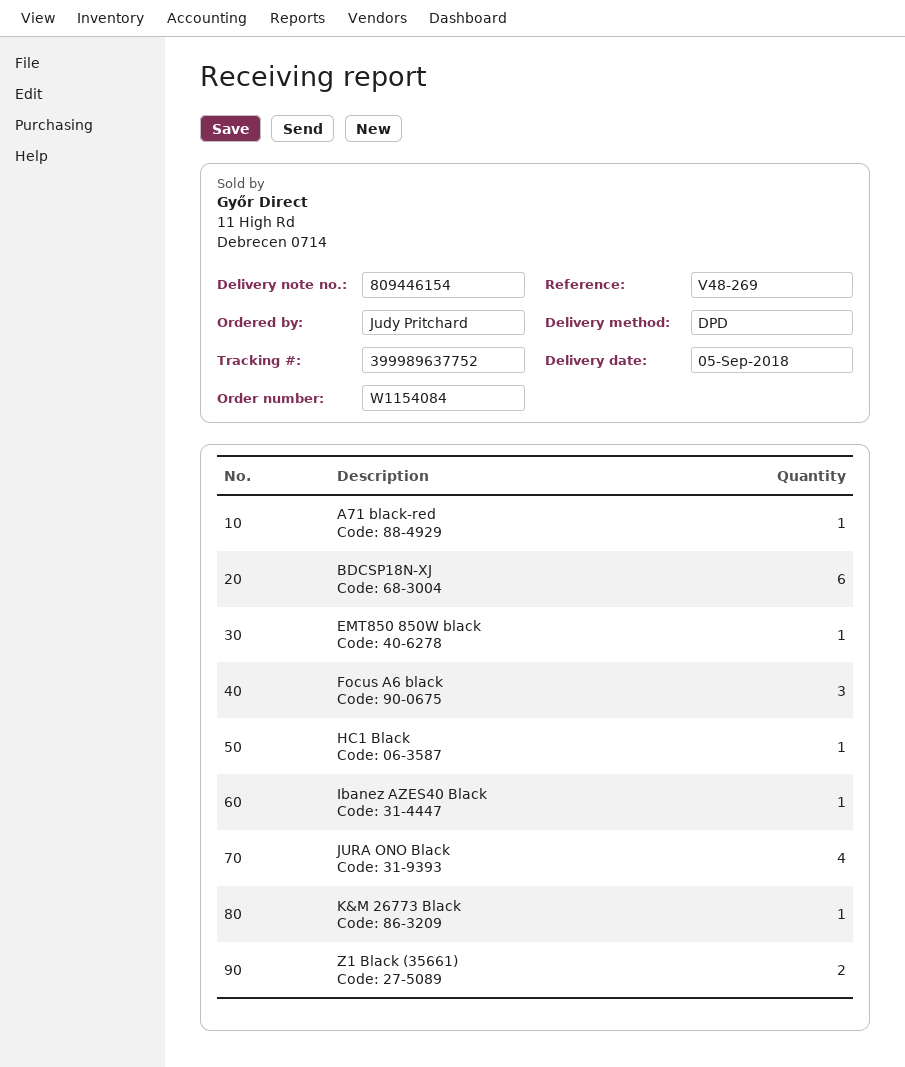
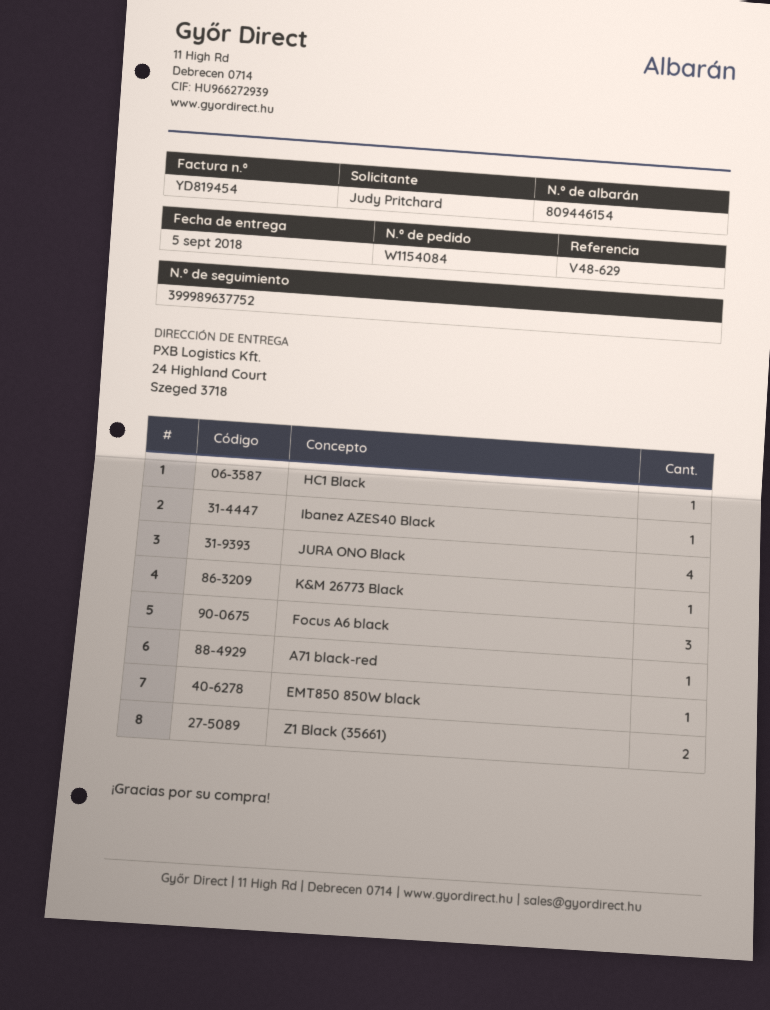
reference: V48-269 -> V48-629
BDCSP18N-XJ: 6 -> none

